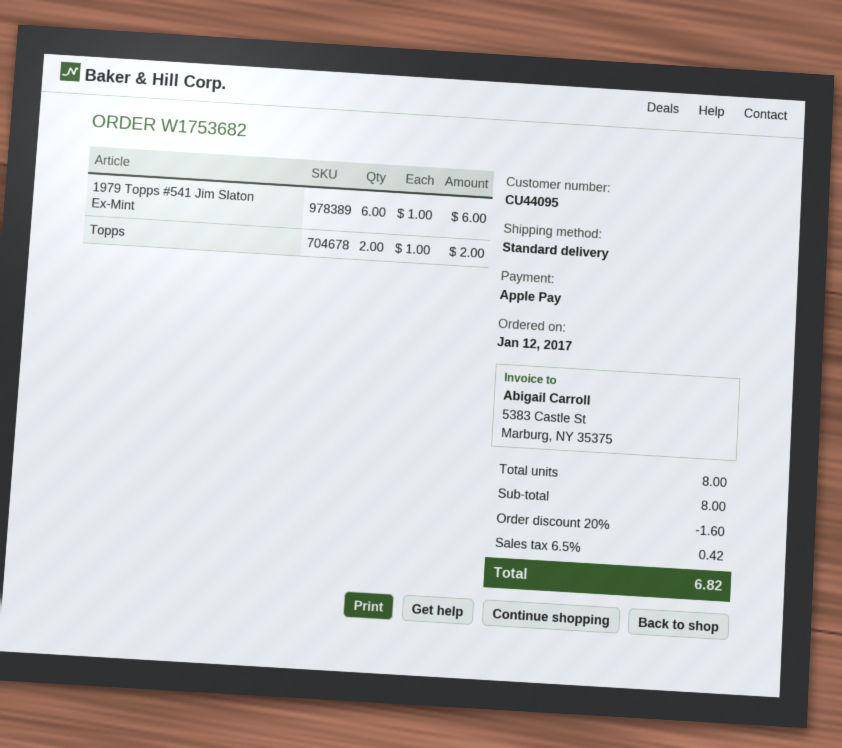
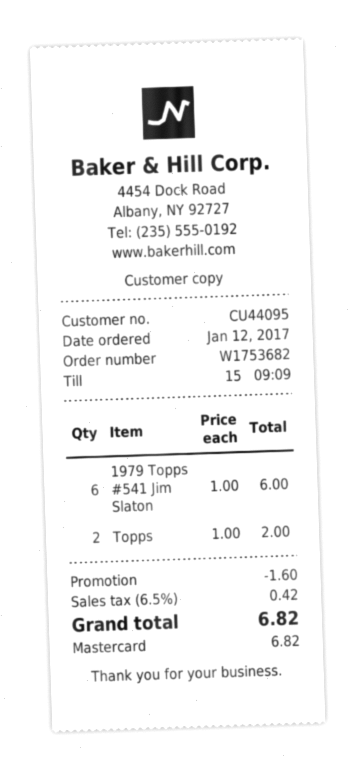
payment method: Apple Pay -> Mastercard

